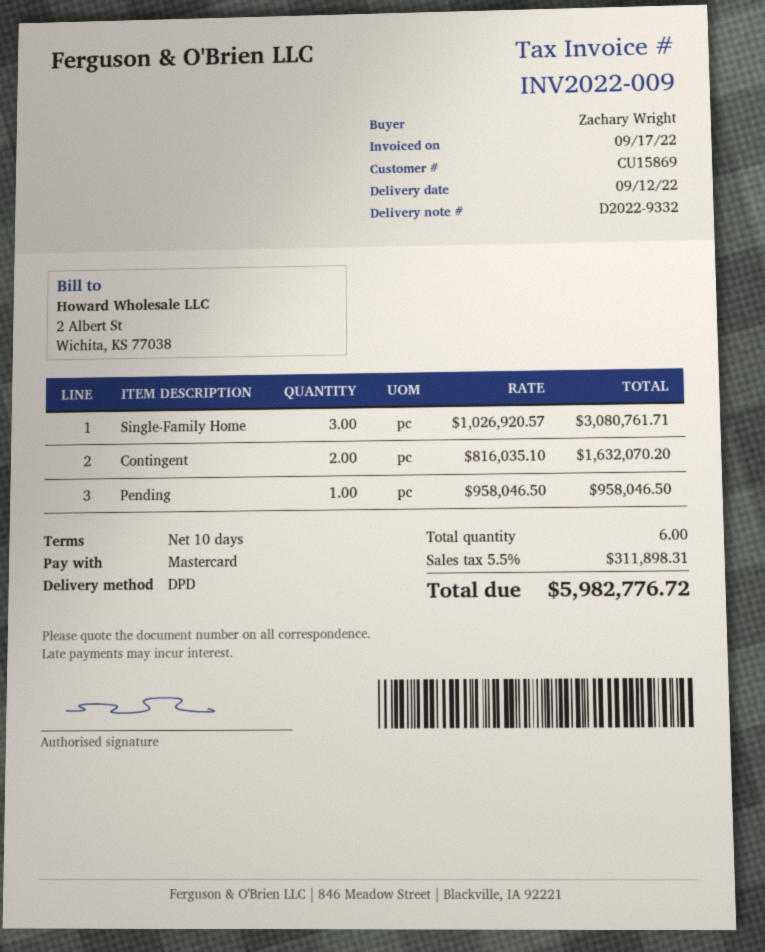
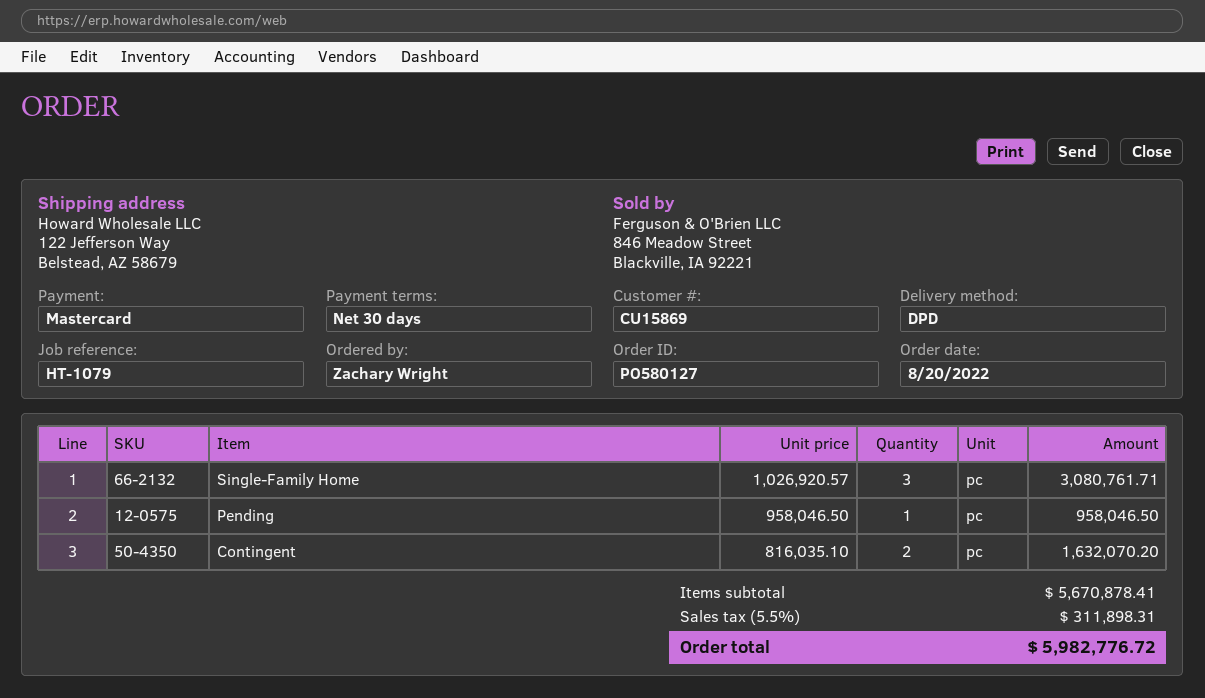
payment terms: 10 days -> 30 days

